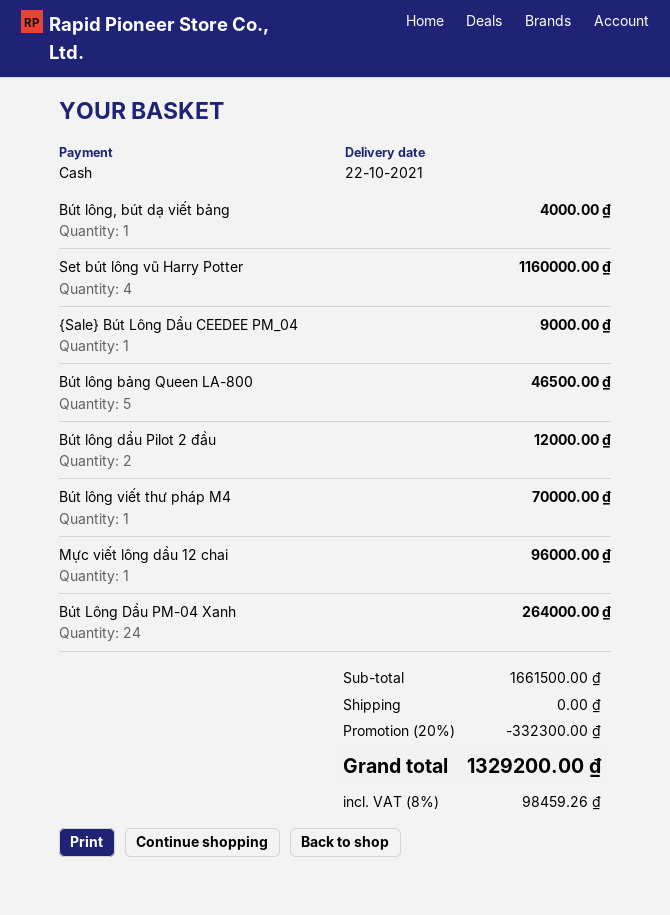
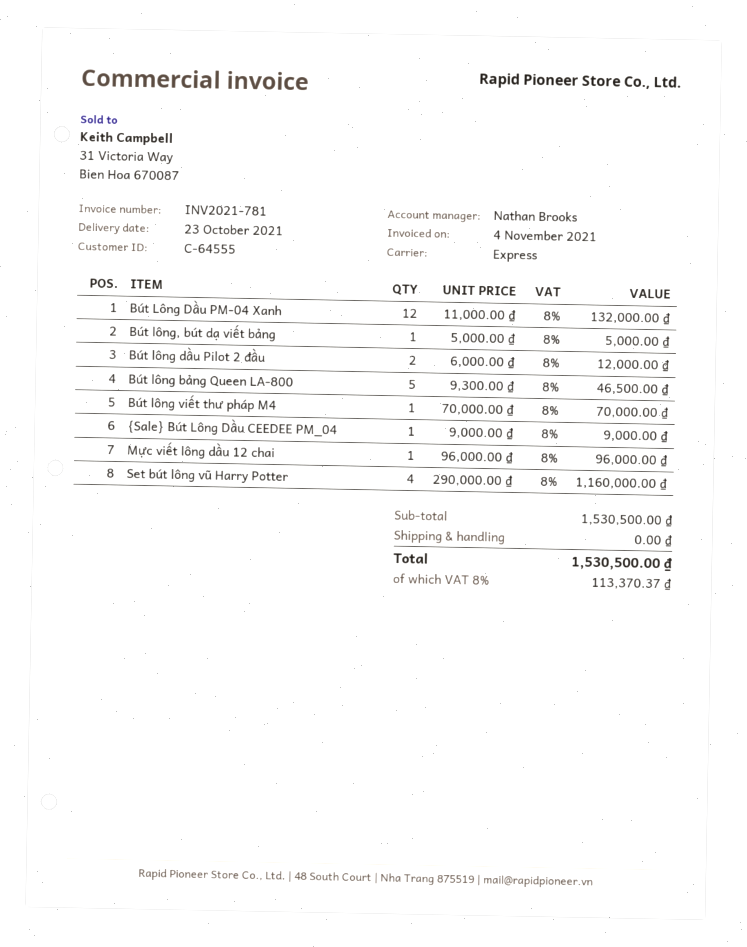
delivery date: 2021-10-22 -> 2021-10-23
Bút lông, bút dạ viết bảng: 1 for 4000.00 -> 1 for 5000.00
Bút Lông Dầu PM-04 Xanh: 24 for 264000.00 -> 12 for 132000.00
subtotal: 1661500.00 -> 1530500.00
discount: 20% = 332300.00 -> none
tax: 8% = 98459.26 -> 8% = 113370.37
total: 1329200.00 -> 1530500.00

